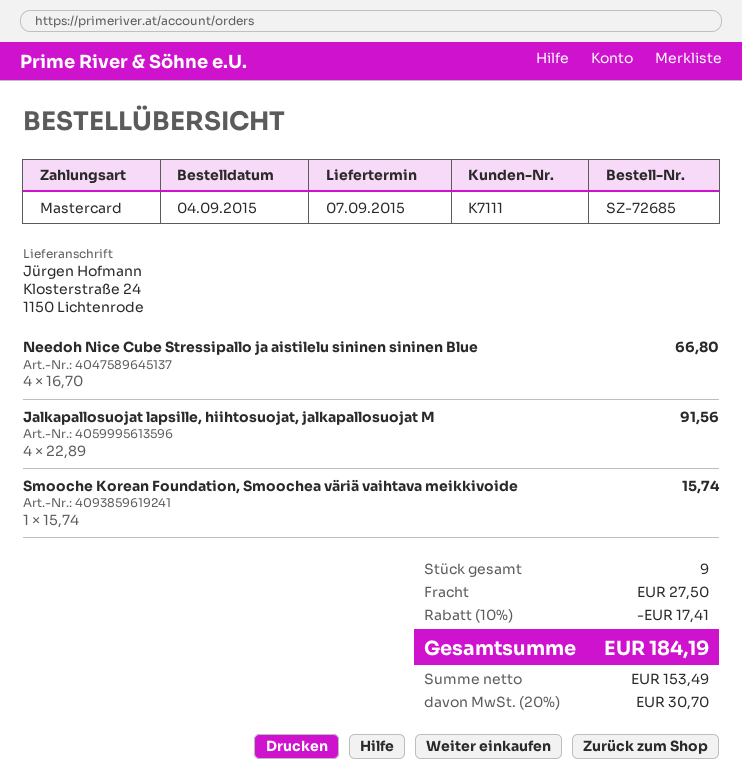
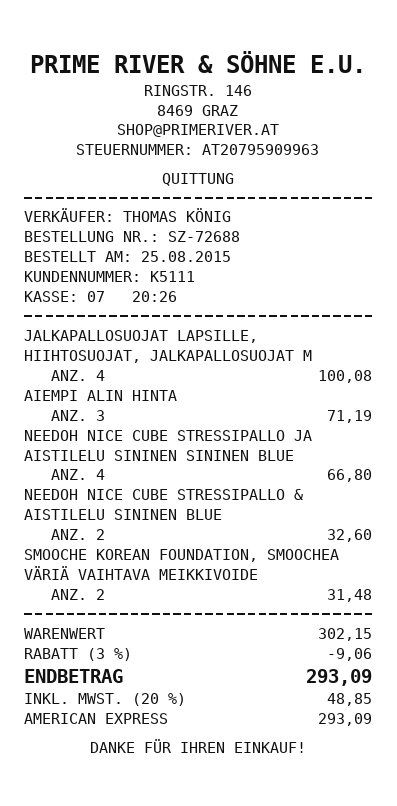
order number: SZ-72685 -> SZ-72688
order date: 2015-09-04 -> 2015-08-25
customer number: K7111 -> K5111
payment method: Mastercard -> American Express
Jalkapallosuojat lapsille, hiihtosuojat, jalkapallosuojat M: 4 for 91.56 -> 4 for 100.08
Smooche Korean Foundation, Smoochea väriä vaihtava meikkivoide: 1 for 15.74 -> 2 for 31.48
AIEMPI ALIN HINTA: none -> 3 for 71.19
NEEDOH NICE CUBE STRESSIPALLO & AISTILELU SININEN BLUE: none -> 2 for 32.60
discount: 10% = 17.41 -> 3% = 9.06
shipping: 27.50 -> none
tax: 20% = 30.70 -> 20% = 48.85
total: 184.19 -> 293.09

